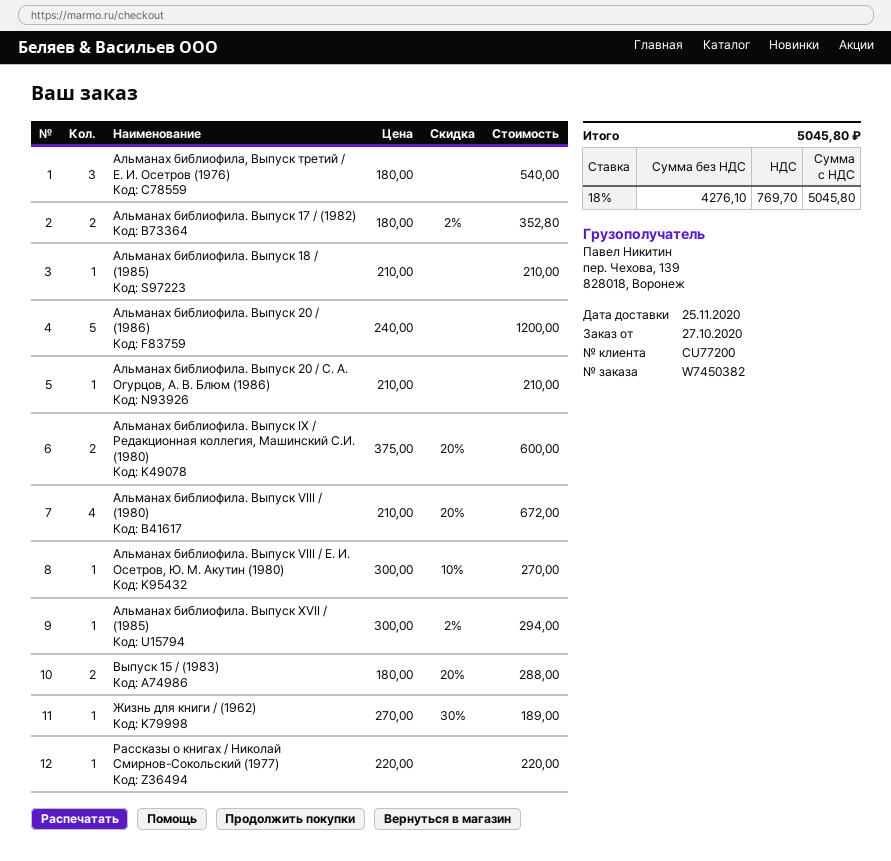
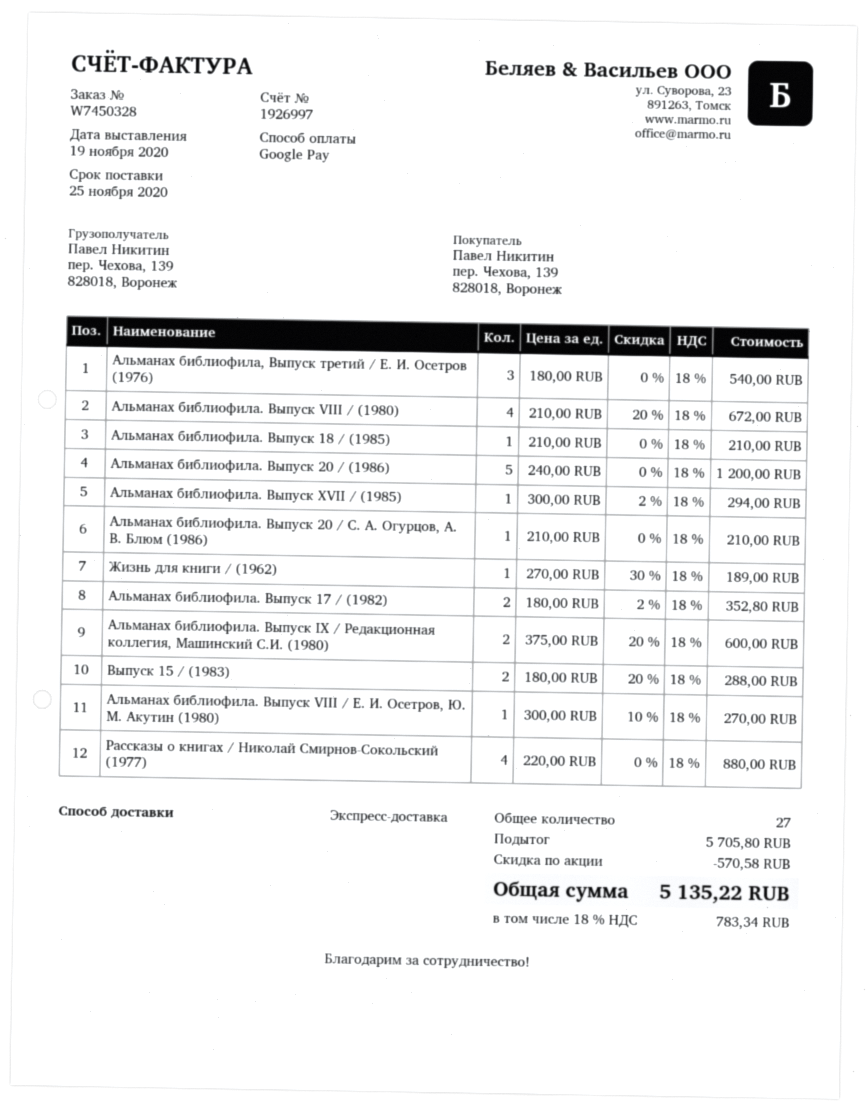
order number: W7450382 -> W7450328
Рассказы о книгах / Николай Смирнов-Сокольский (1977): 1 x 220.00 = 220.00 -> 4 x 220.00 = 880.00
discount: none -> 570.58
tax: 18% = 769.70 -> 18% = 783.34
total: 5045.80 -> 5135.22

